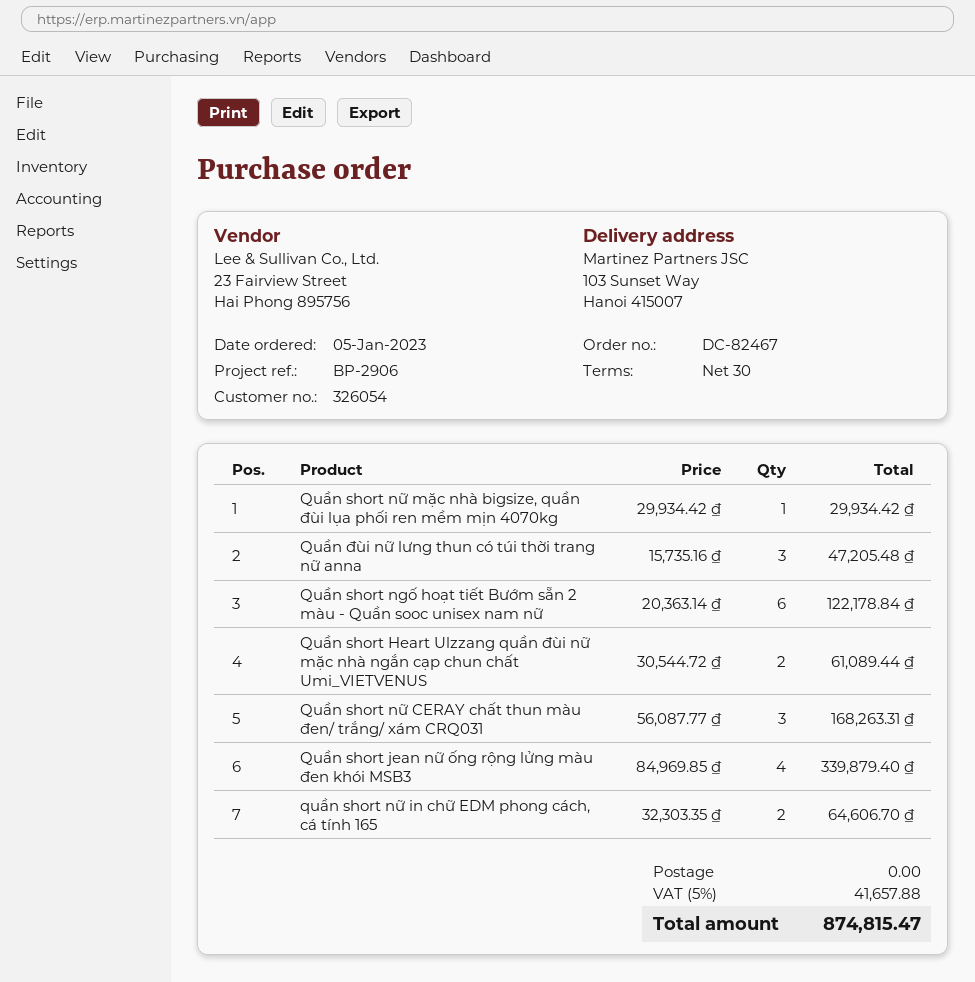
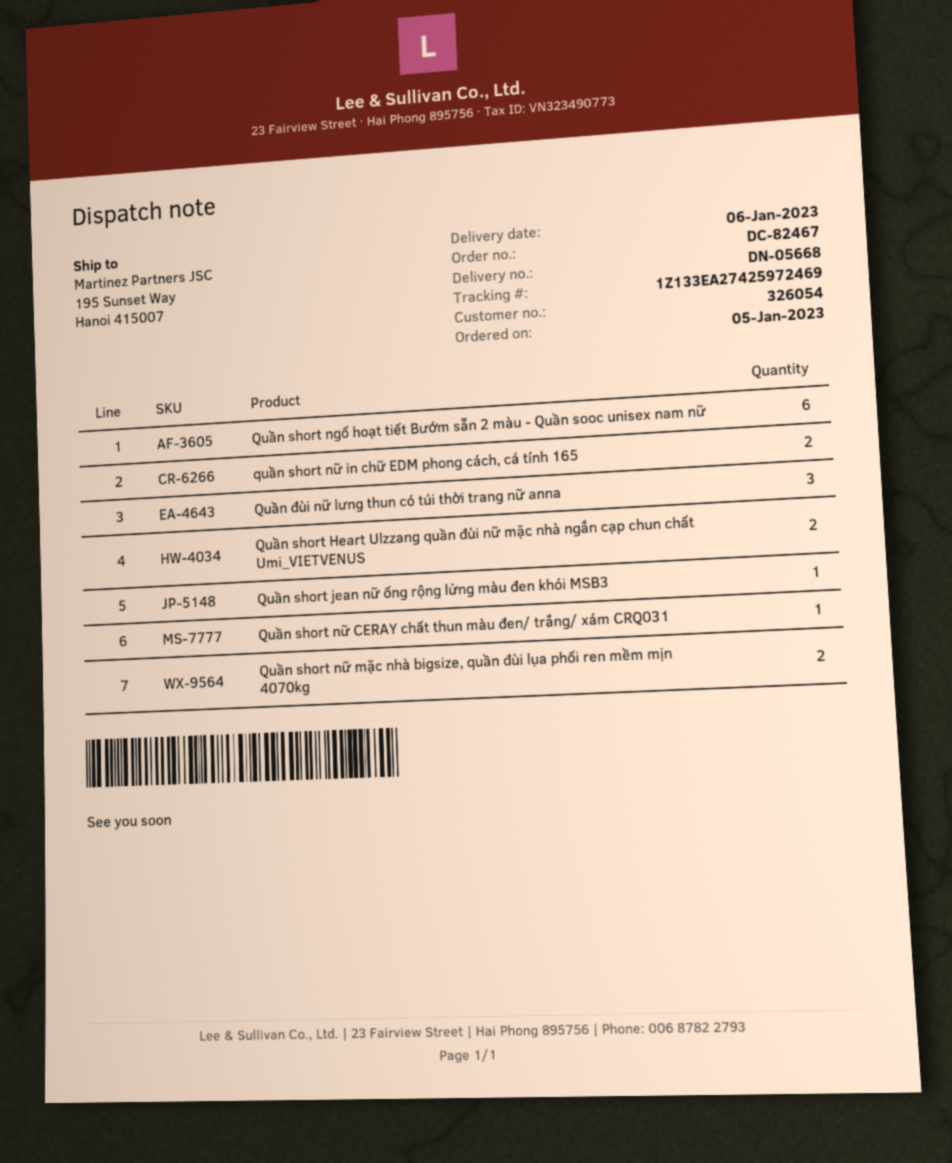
ship to: 103 Sunset Way, Hanoi 415007 -> 195 Sunset Way, Hanoi 415007
Quần short nữ mặc nhà bigsize, quần đùi lụa phối ren mềm mịn 4070kg: 1 -> 2
Quần short nữ CERAY chất thun màu đen/ trắng/ xám CRQ031: 3 -> 1
Quần short jean nữ ống rộng lửng màu đen khói MSB3: 4 -> 1

